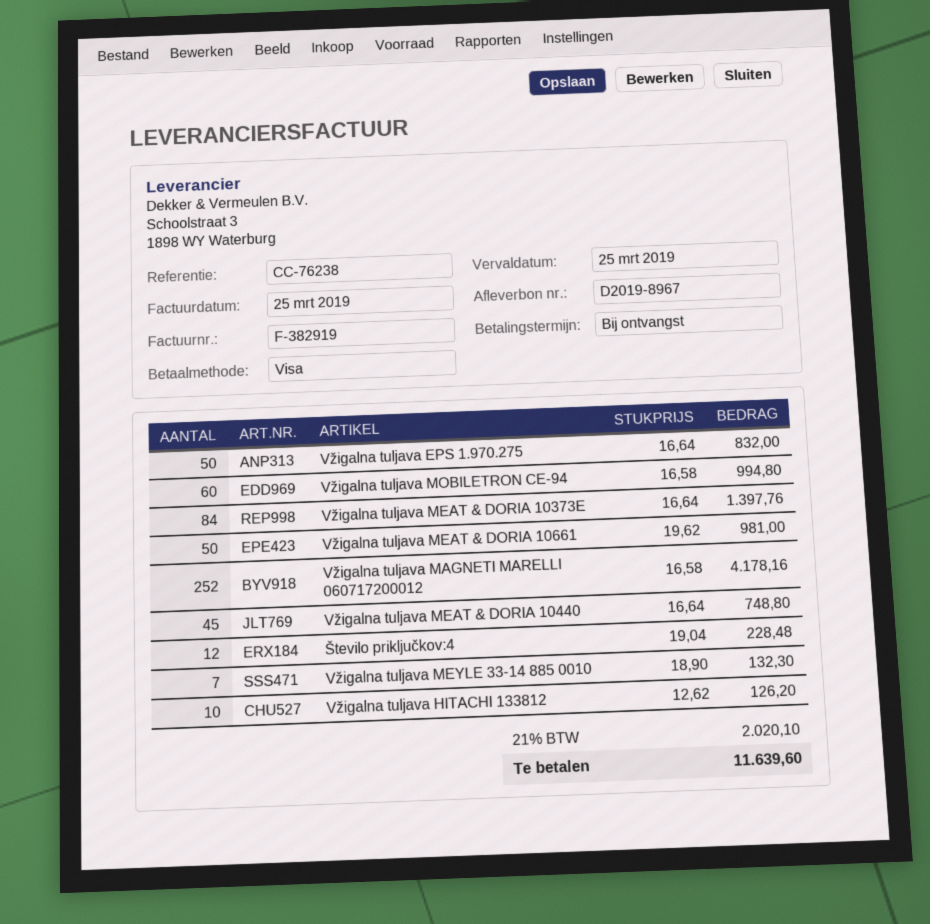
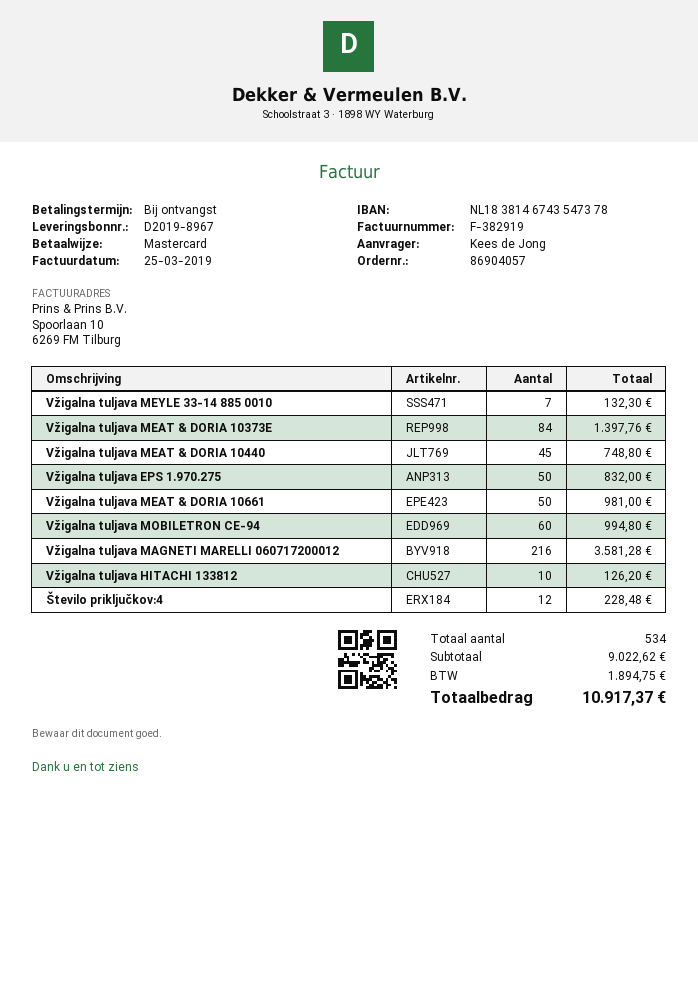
payment method: Visa -> Mastercard
Vžigalna tuljava MAGNETI MARELLI 060717200012: 252 for 4178.16 -> 216 for 3581.28
tax: 2020.10 -> 1894.75
total: 11639.60 -> 10917.37

